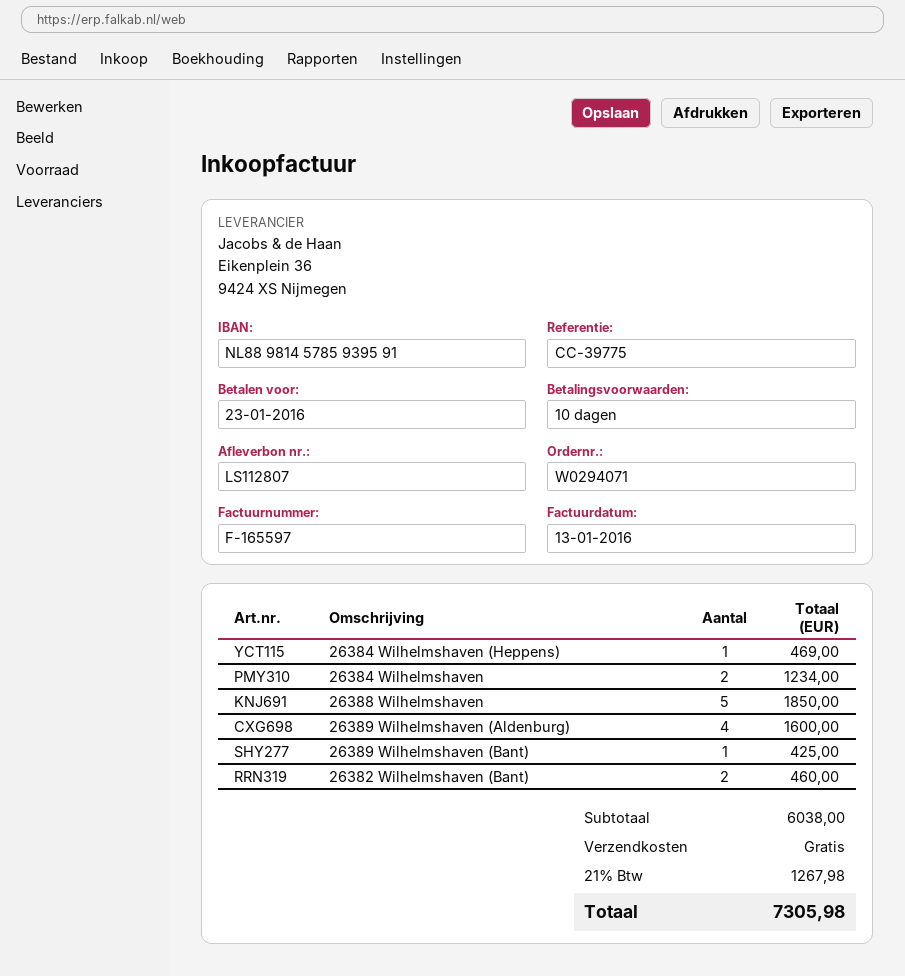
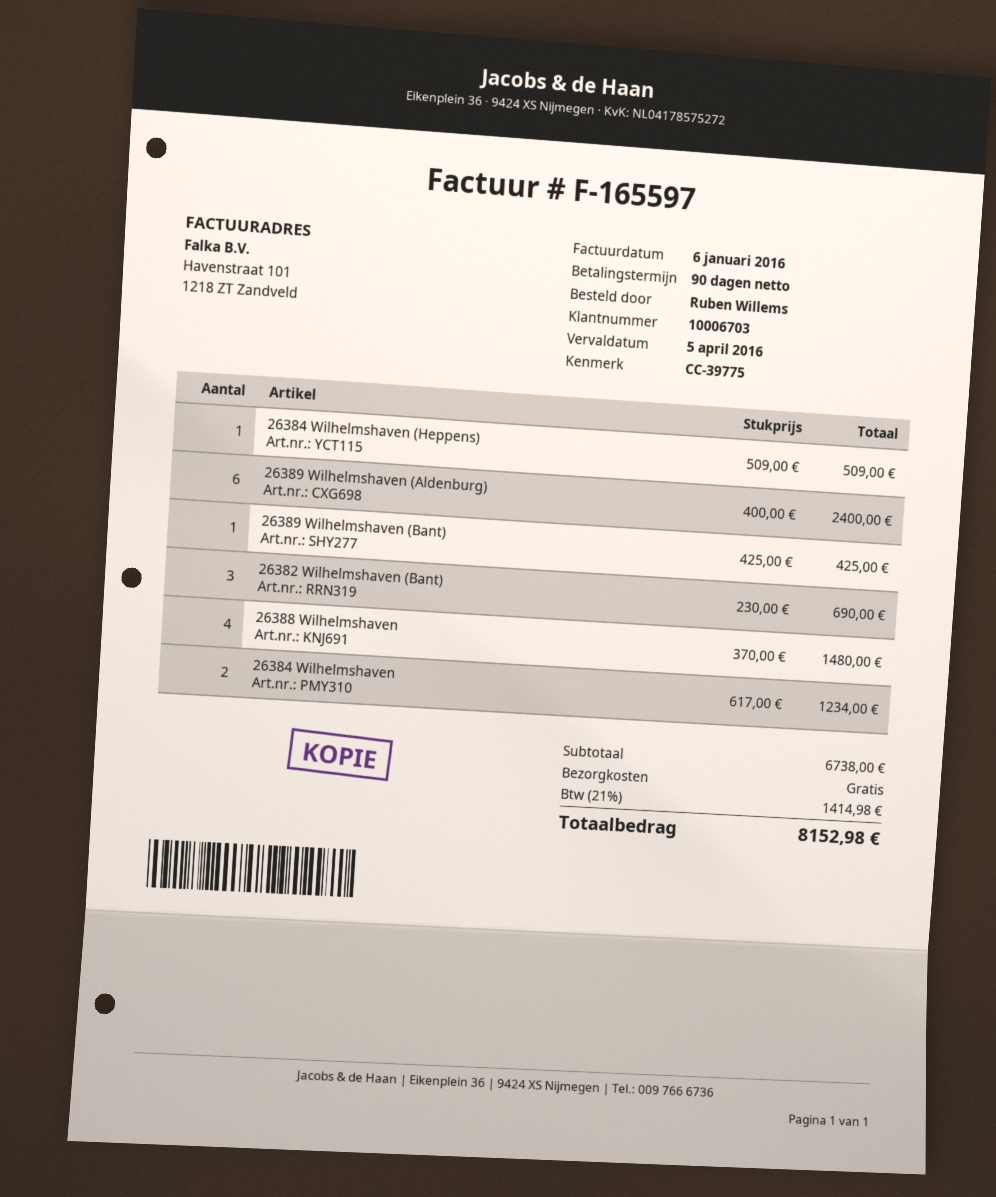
invoice date: 2016-01-13 -> 2016-01-06
payment terms: 10 days -> 90 days
due date: 2016-01-23 -> 2016-04-05
26384 Wilhelmshaven (Heppens): 1 for 469.00 -> 1 for 509.00
26388 Wilhelmshaven: 5 for 1850.00 -> 4 for 1480.00
26389 Wilhelmshaven (Aldenburg): 4 for 1600.00 -> 6 for 2400.00
26382 Wilhelmshaven (Bant): 2 for 460.00 -> 3 for 690.00
subtotal: 6038.00 -> 6738.00
tax: 21% = 1267.98 -> 21% = 1414.98
total: 7305.98 -> 8152.98

